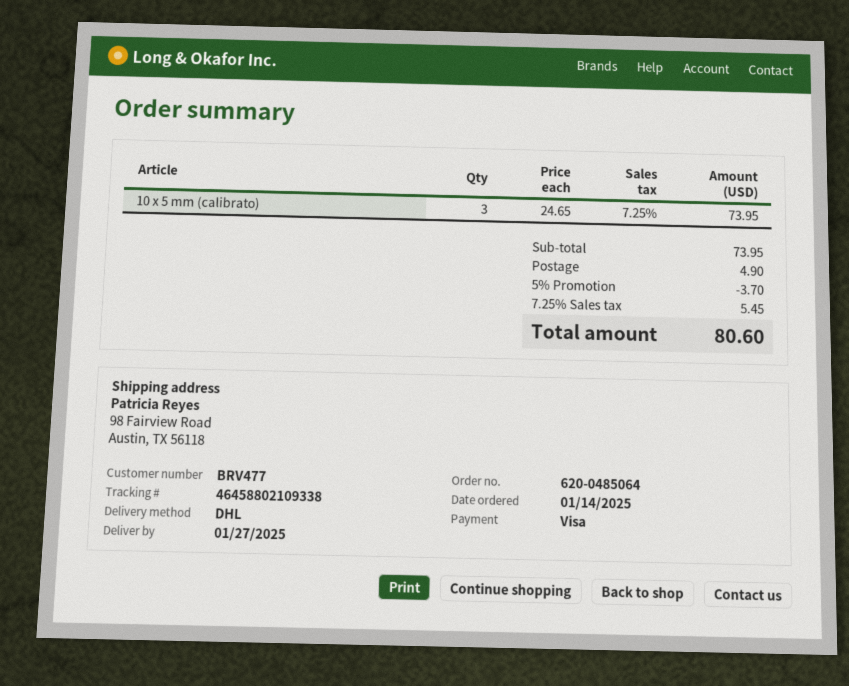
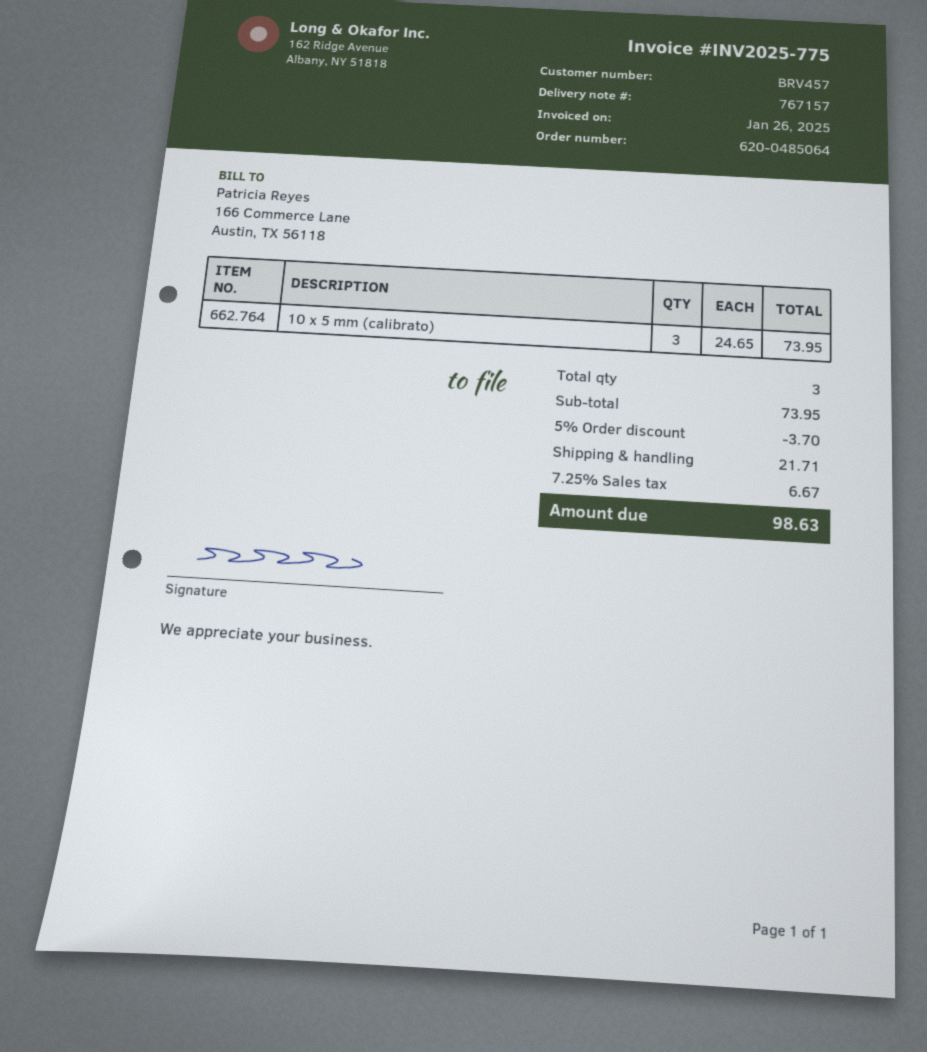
customer number: BRV477 -> BRV457
shipping: 4.90 -> 21.71
tax: 7.25% = 5.45 -> 7.25% = 6.67
total: 80.60 -> 98.63

